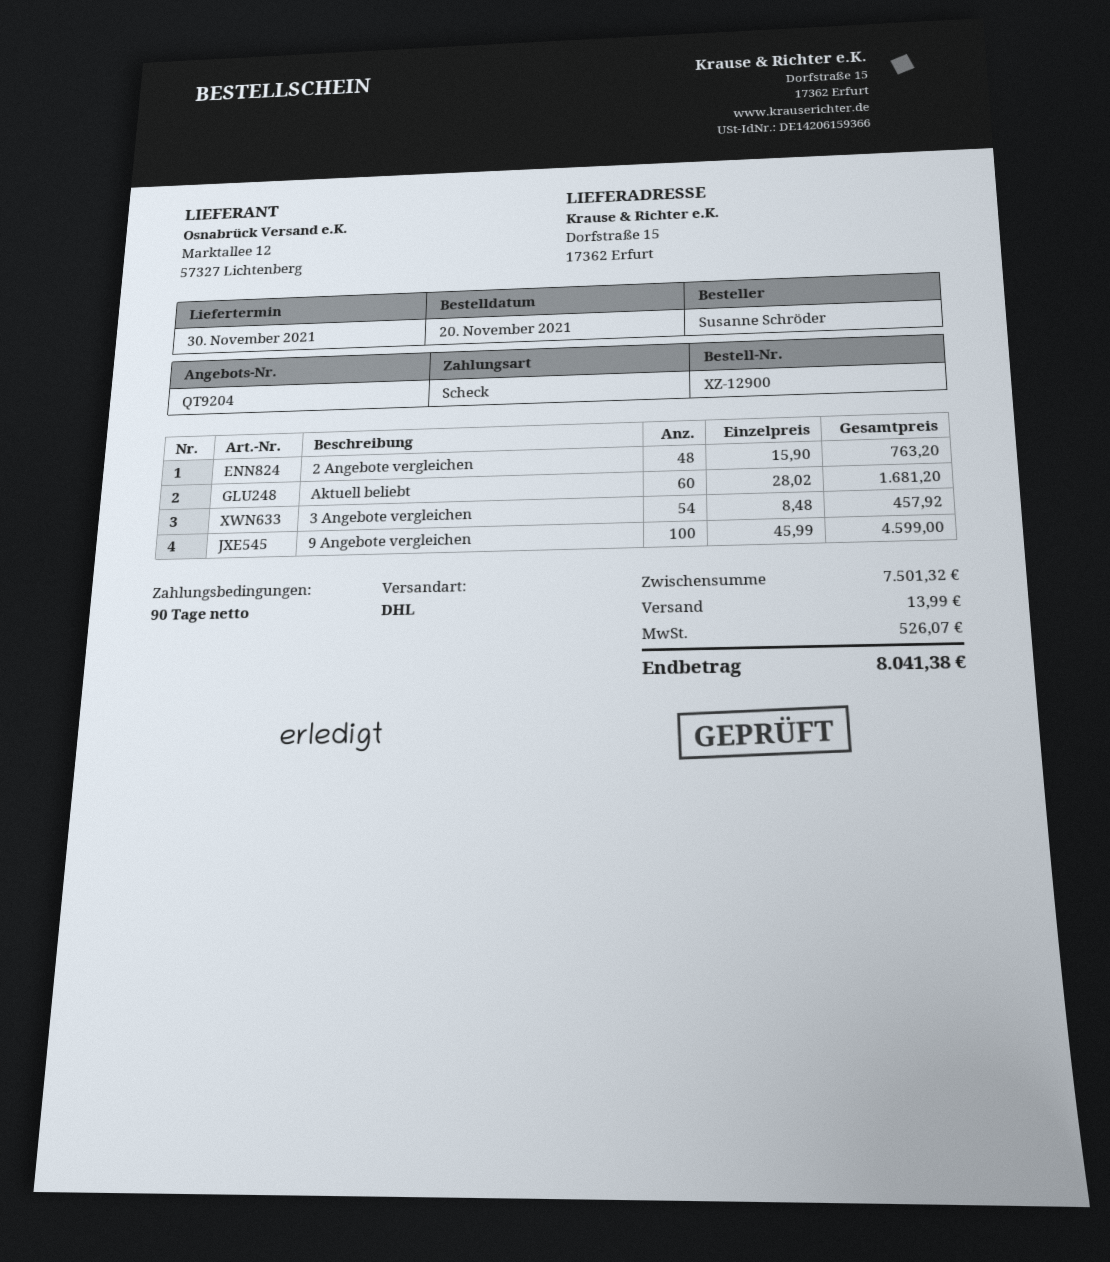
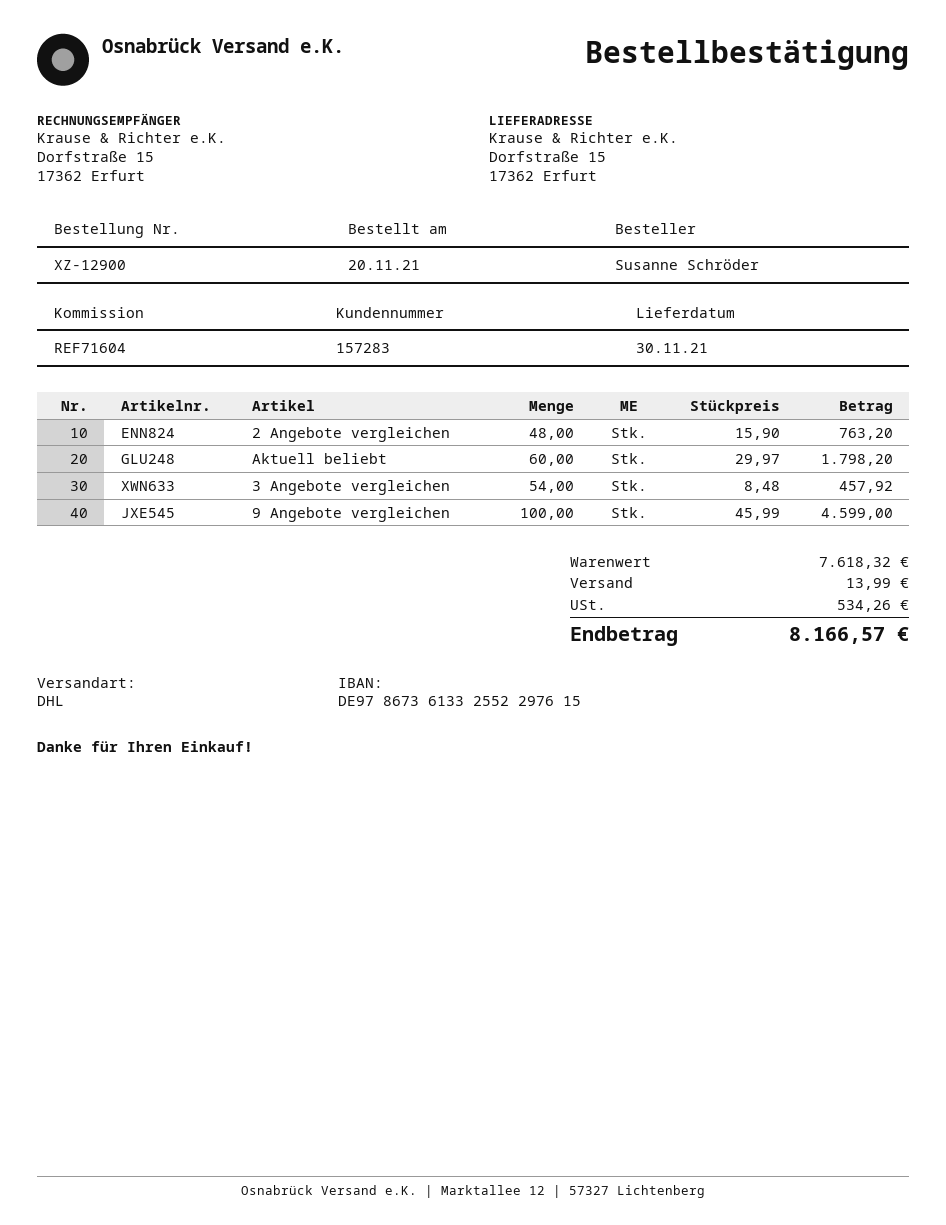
Aktuell beliebt: 60 x 28.02 = 1681.20 -> 60 x 29.97 = 1798.20
subtotal: 7501.32 -> 7618.32
tax: 526.07 -> 534.26
total: 8041.38 -> 8166.57

